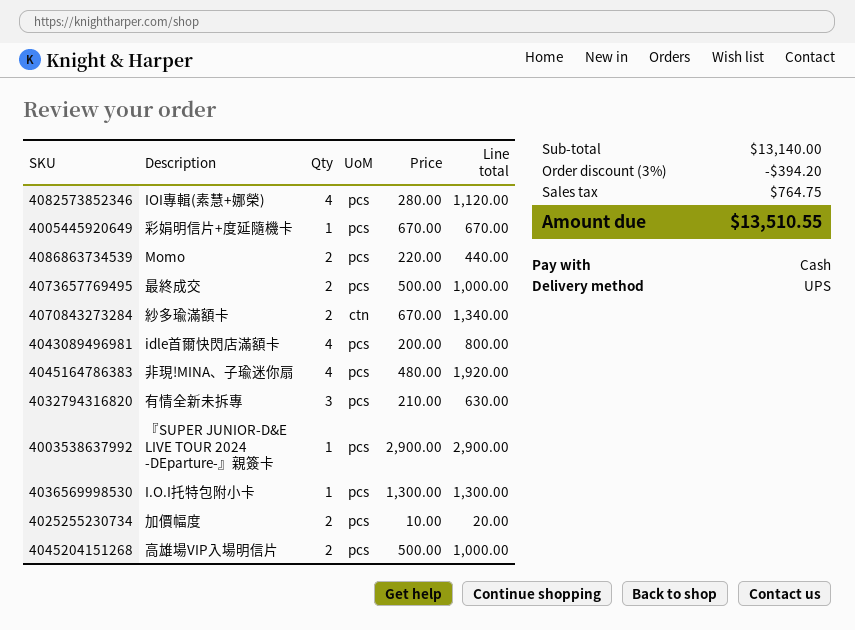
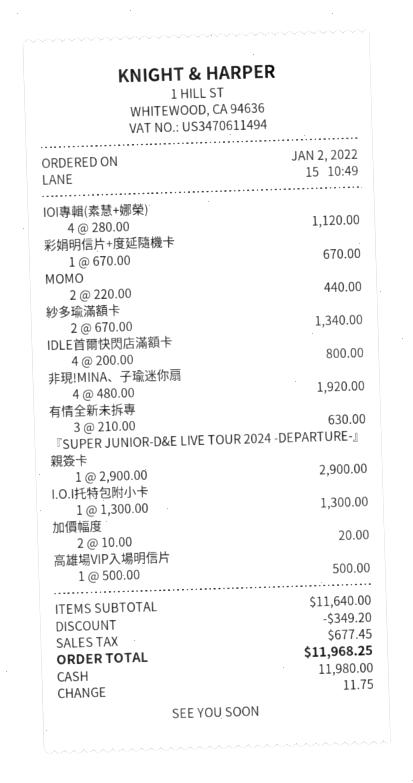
最終成交: 2 x 500.00 = 1000.00 -> none
高雄場VIP入場明信片: 2 x 500.00 = 1000.00 -> 1 x 500.00 = 500.00
subtotal: 13140.00 -> 11640.00
discount: 394.20 -> 349.20
tax: 764.75 -> 677.45
total: 13510.55 -> 11968.25

